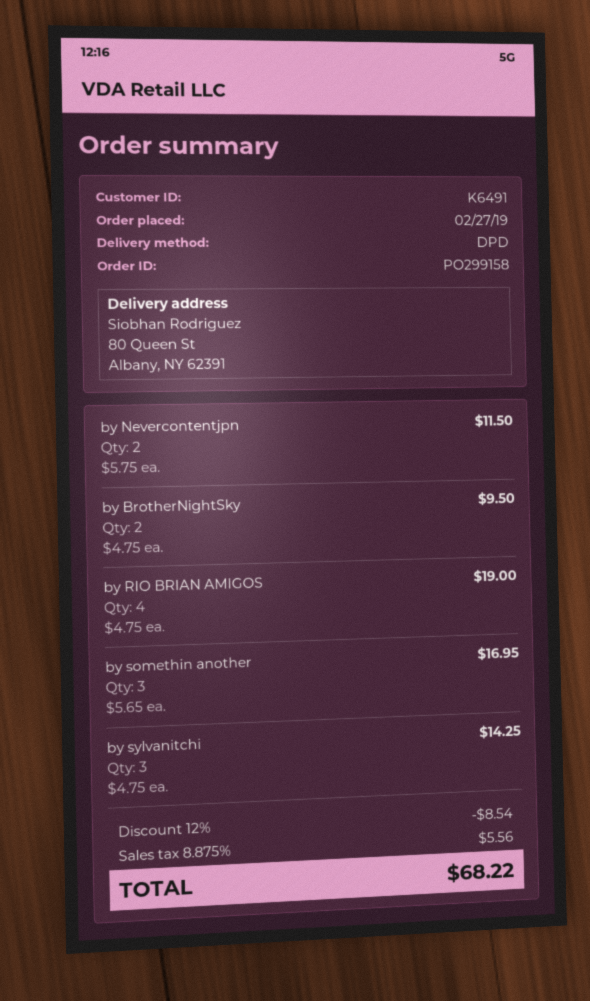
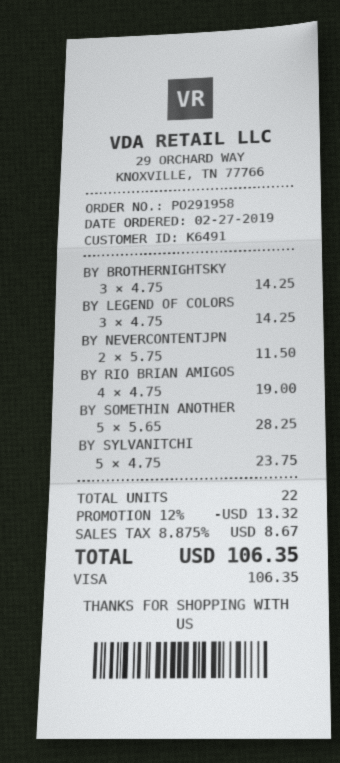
order number: PO299158 -> PO291958
by BrotherNightSky: 2 x 4.75 = 9.50 -> 3 x 4.75 = 14.25
by somethin another: 3 x 5.65 = 16.95 -> 5 x 5.65 = 28.25
by sylvanitchi: 3 x 4.75 = 14.25 -> 5 x 4.75 = 23.75
BY LEGEND OF COLORS: none -> 3 x 4.75 = 14.25
discount: 12% = 8.54 -> 12% = 13.32
tax: 8.875% = 5.56 -> 8.875% = 8.67
total: 68.22 -> 106.35

